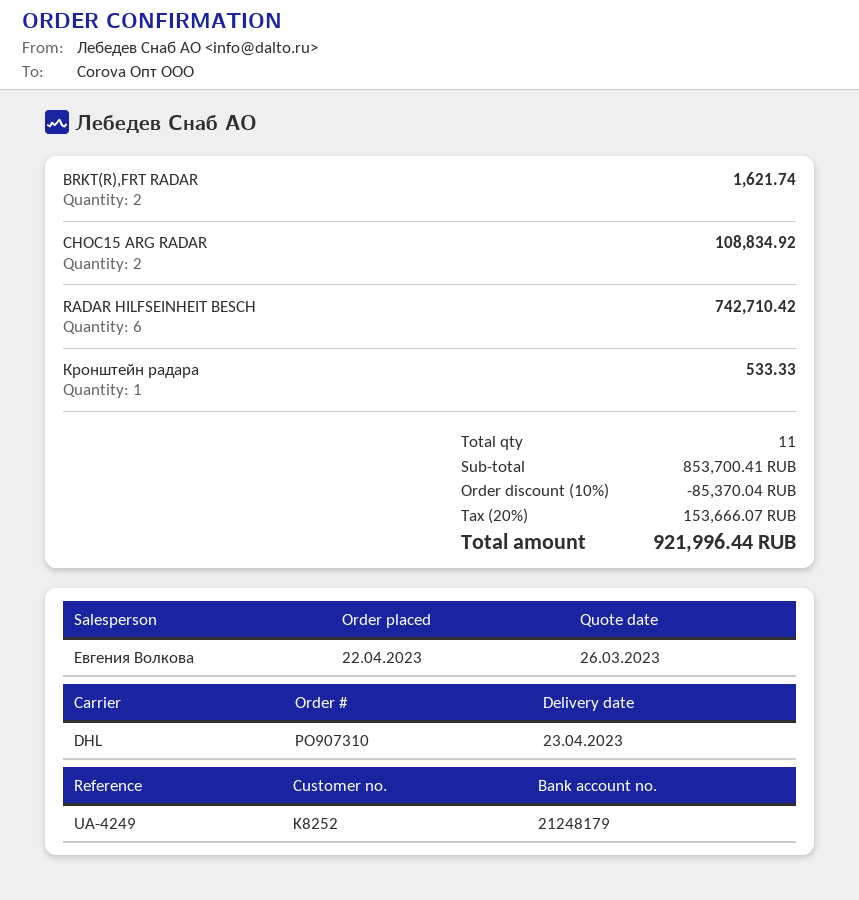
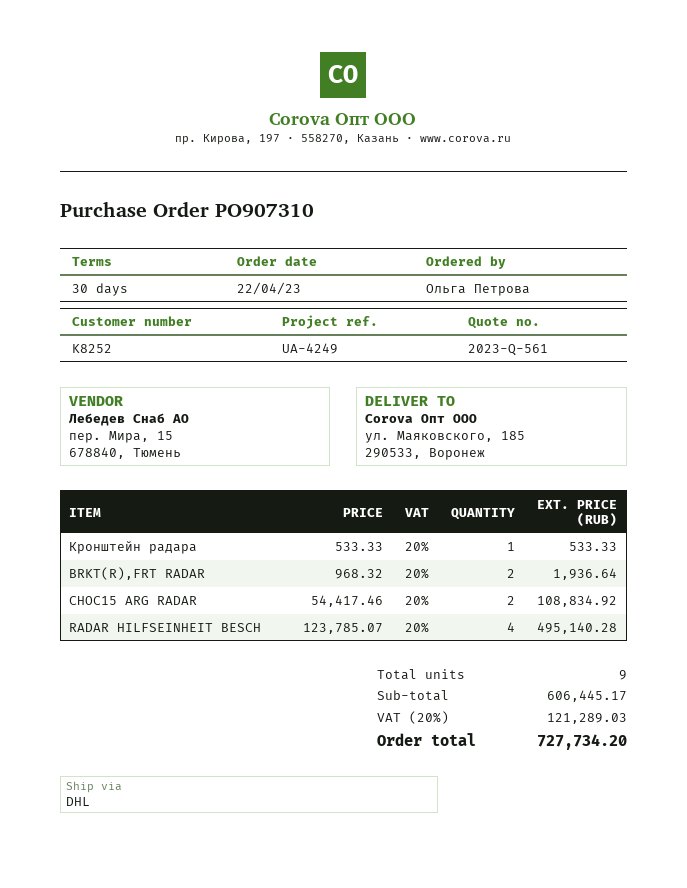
BRKT(R),FRT RADAR: 2 for 1621.74 -> 2 for 1936.64
RADAR HILFSEINHEIT BESCH: 6 for 742710.42 -> 4 for 495140.28
total quantity: 11 -> 9
subtotal: 853700.41 -> 606445.17
discount: 10% = 85370.04 -> none
tax: 20% = 153666.07 -> 20% = 121289.03
total: 921996.44 -> 727734.20

